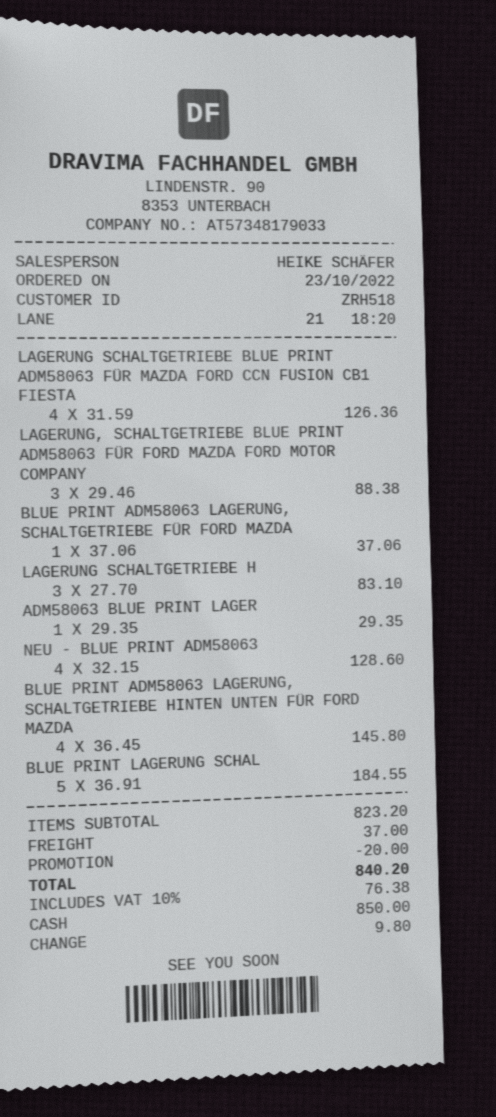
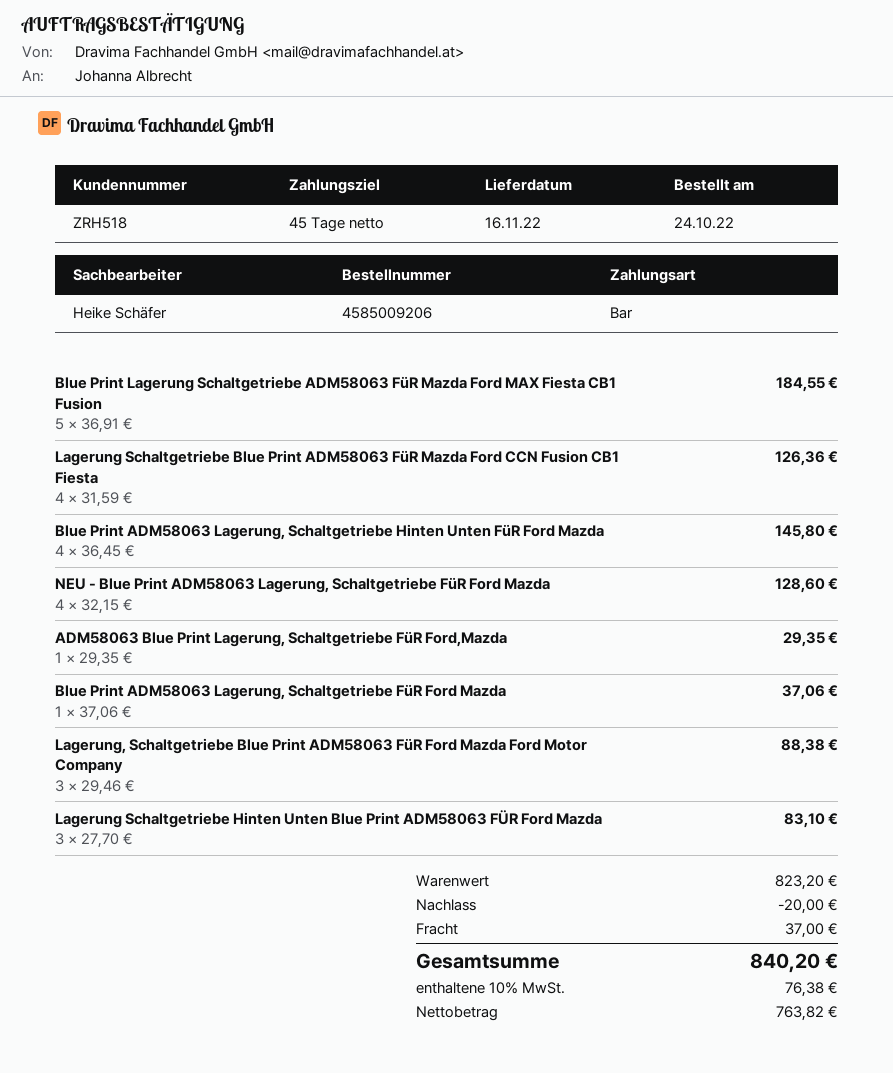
order date: 2022-10-23 -> 2022-10-24

